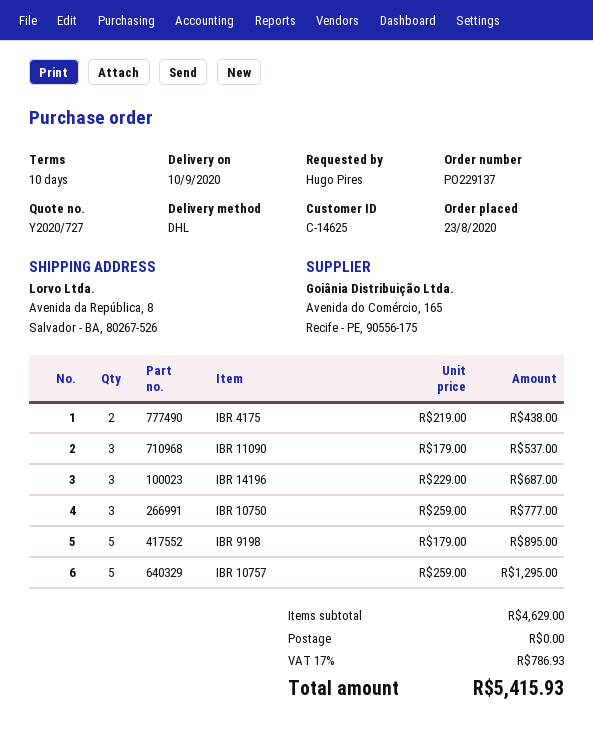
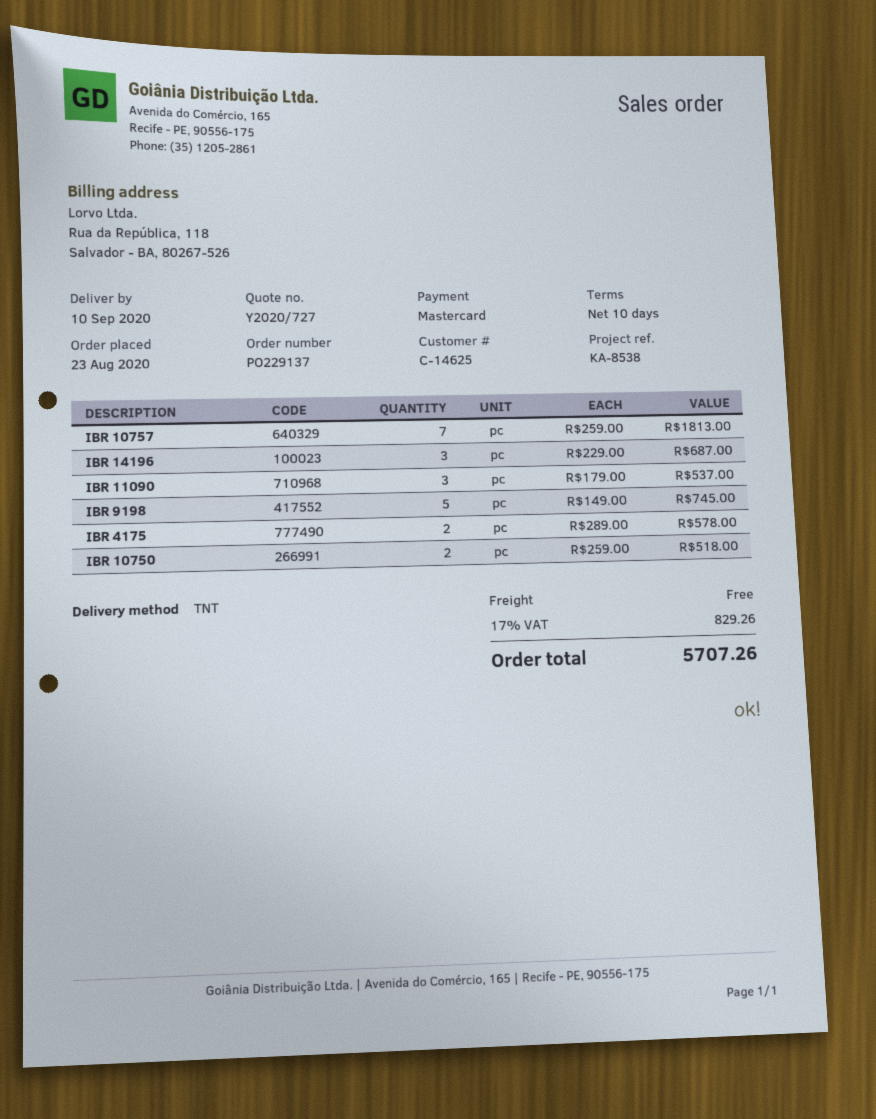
shipping method: DHL -> TNT
IBR 4175: 2 x 219.00 = 438.00 -> 2 x 289.00 = 578.00
IBR 10750: 3 x 259.00 = 777.00 -> 2 x 259.00 = 518.00
IBR 9198: 5 x 179.00 = 895.00 -> 5 x 149.00 = 745.00
IBR 10757: 5 x 259.00 = 1295.00 -> 7 x 259.00 = 1813.00
tax: 17% = 786.93 -> 17% = 829.26
total: 5415.93 -> 5707.26

